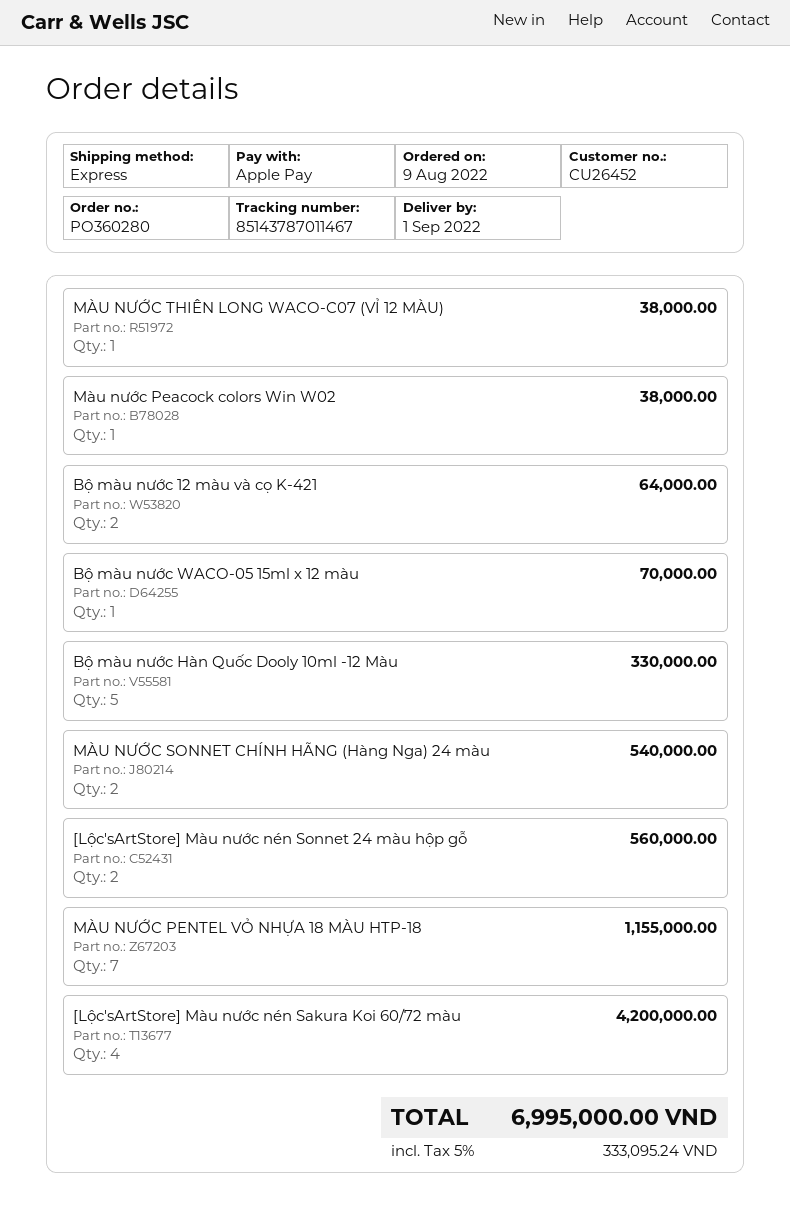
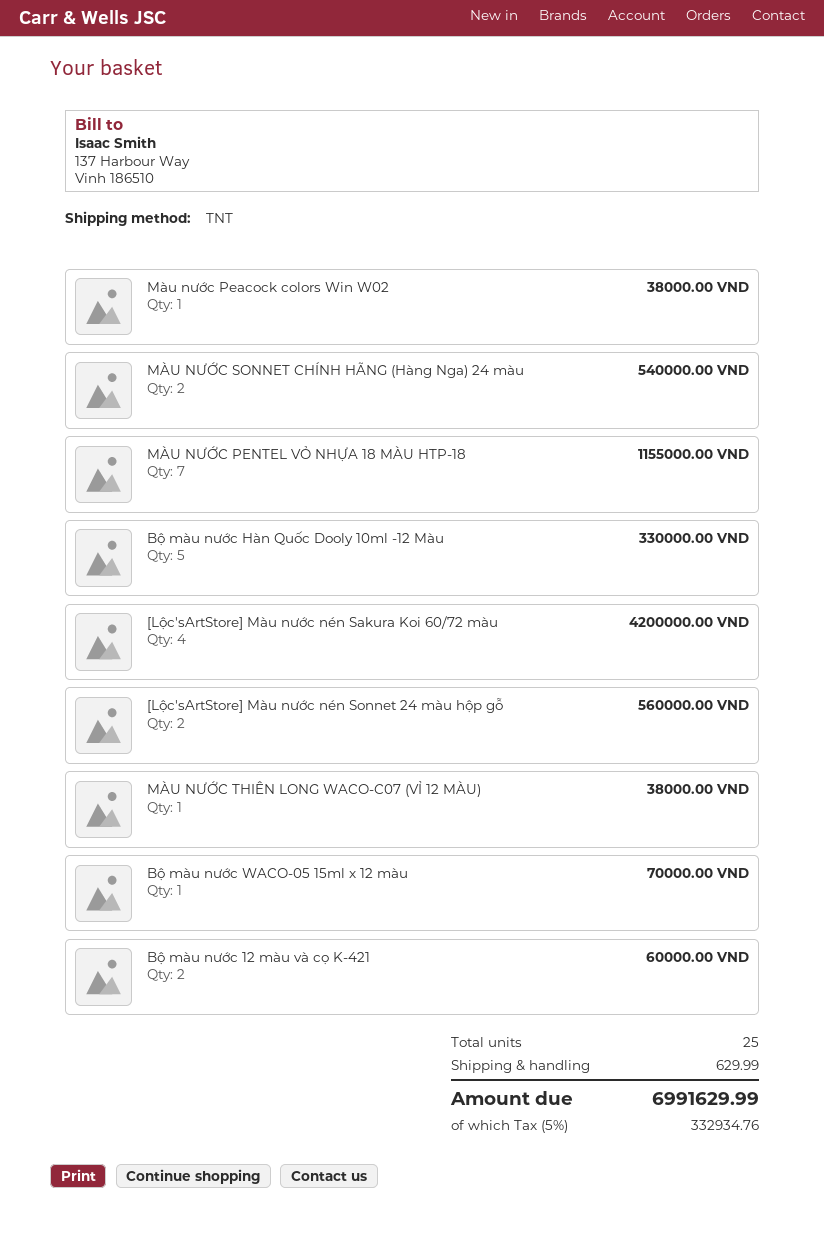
shipping method: express -> TNT
Bộ màu nước 12 màu và cọ K-421: 2 for 64000.00 -> 2 for 60000.00
shipping: none -> 629.99
tax: 5% = 333095.24 -> 5% = 332934.76
total: 6995000.00 -> 6991629.99

